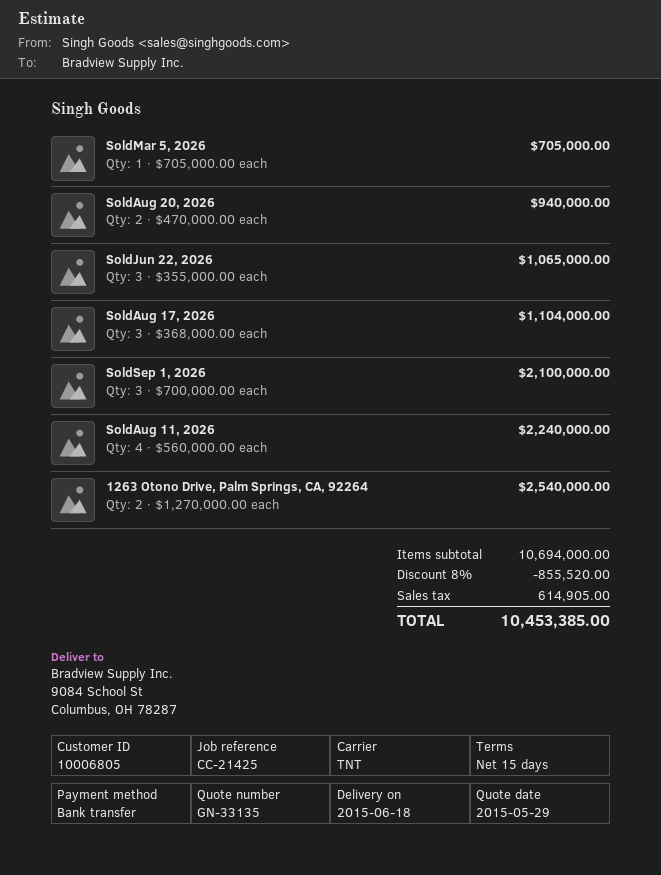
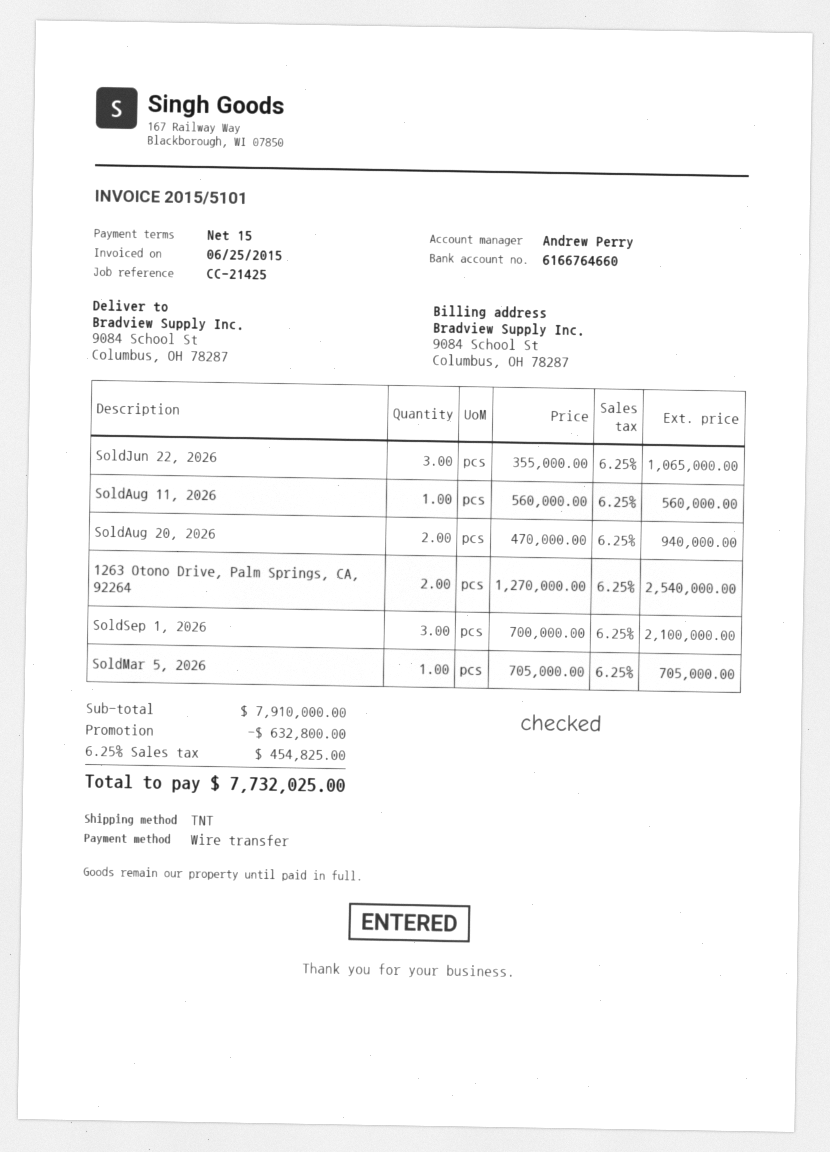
SoldAug 17, 2026: 3 x 368000.00 = 1104000.00 -> none
SoldAug 11, 2026: 4 x 560000.00 = 2240000.00 -> 1 x 560000.00 = 560000.00
subtotal: 10694000.00 -> 7910000.00
discount: 855520.00 -> 632800.00
tax: 614905.00 -> 454825.00
total: 10453385.00 -> 7732025.00

